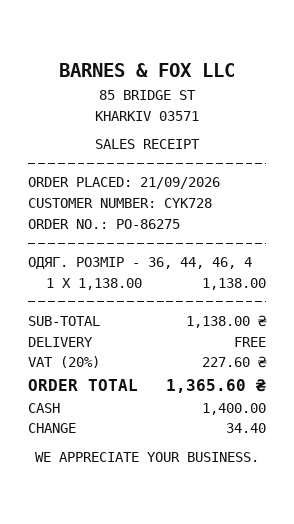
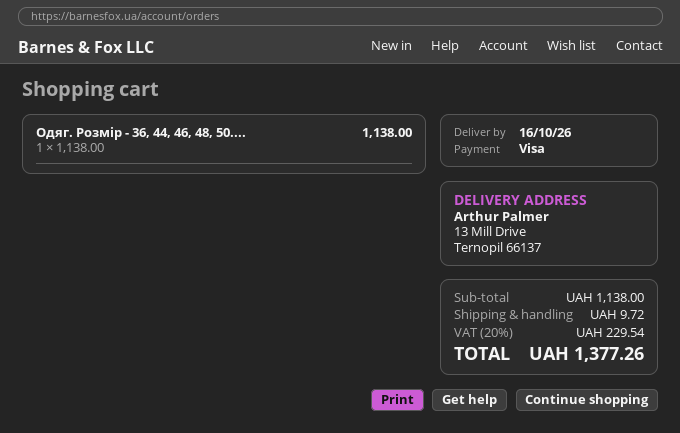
payment method: cash -> Visa
shipping: 0.00 -> 9.72
tax: 20% = 227.60 -> 20% = 229.54
total: 1365.60 -> 1377.26

